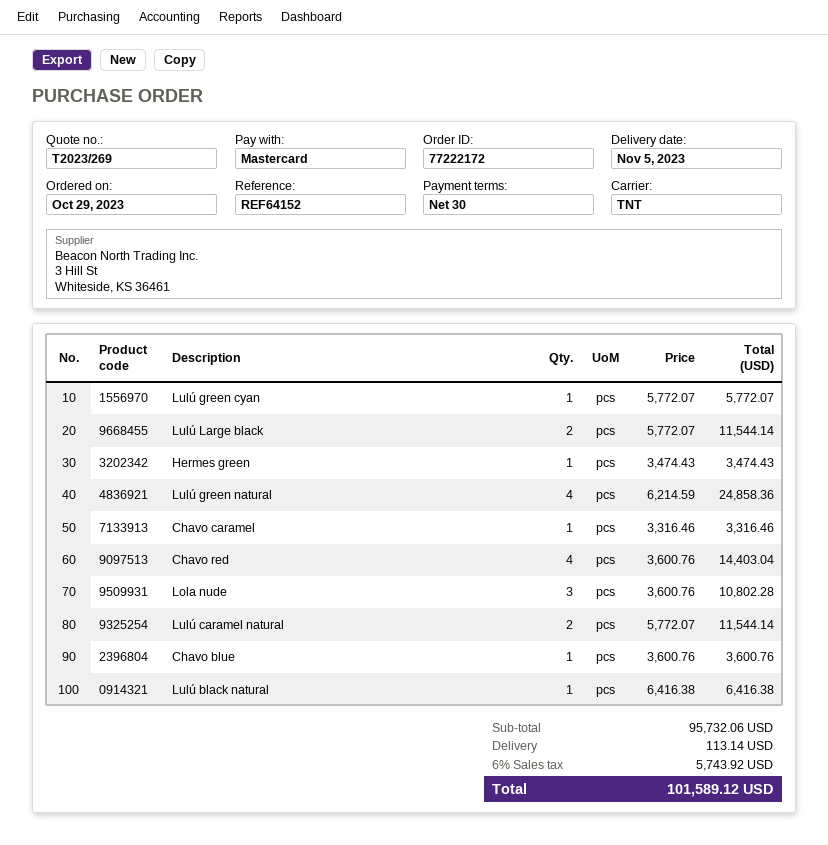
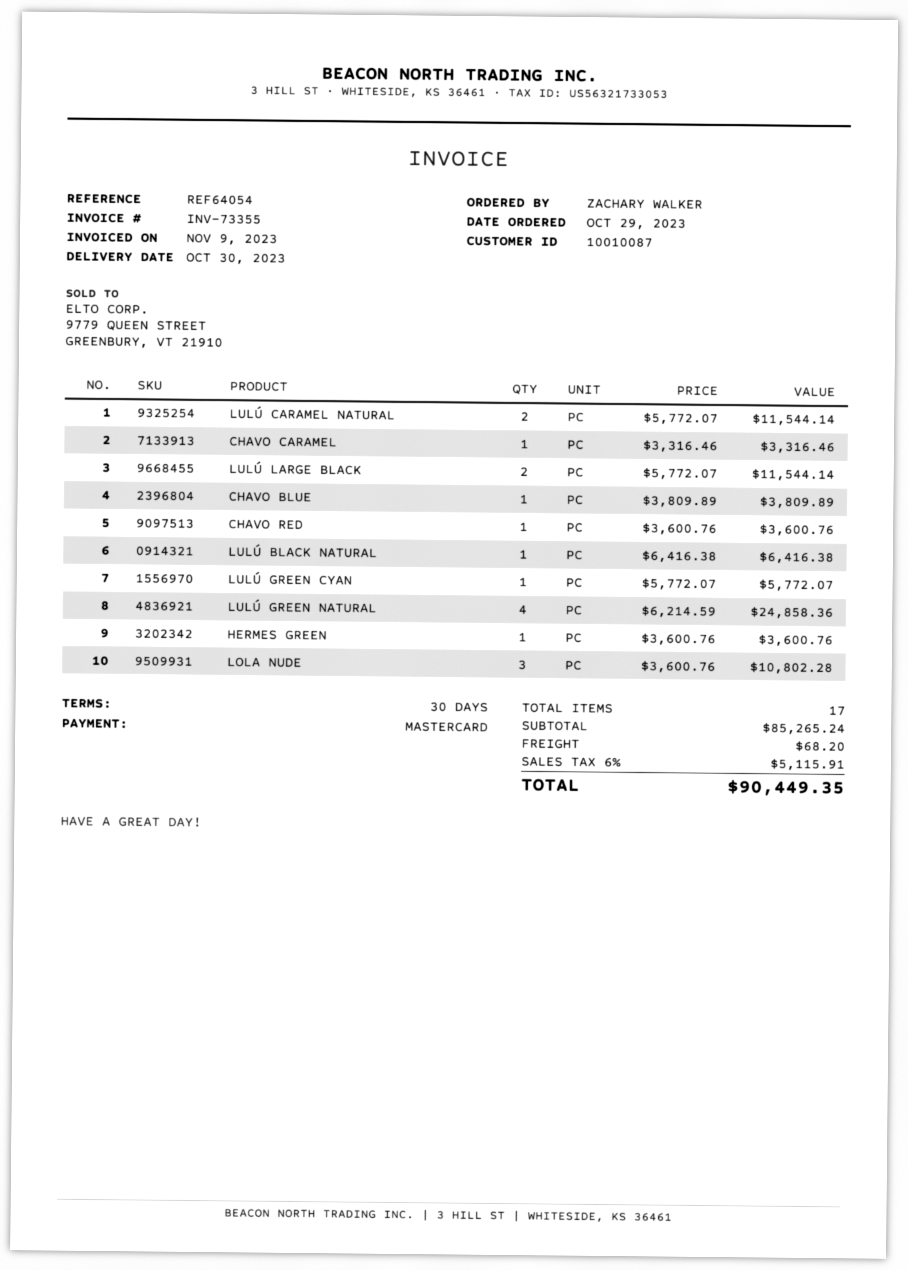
delivery date: 2023-11-05 -> 2023-10-30
reference: REF64152 -> REF64054
Hermes green: 1 x 3474.43 = 3474.43 -> 1 x 3600.76 = 3600.76
Chavo red: 4 x 3600.76 = 14403.04 -> 1 x 3600.76 = 3600.76
Chavo blue: 1 x 3600.76 = 3600.76 -> 1 x 3809.89 = 3809.89
subtotal: 95732.06 -> 85265.24
shipping: 113.14 -> 68.20
tax: 6% = 5743.92 -> 6% = 5115.91
total: 101589.12 -> 90449.35

